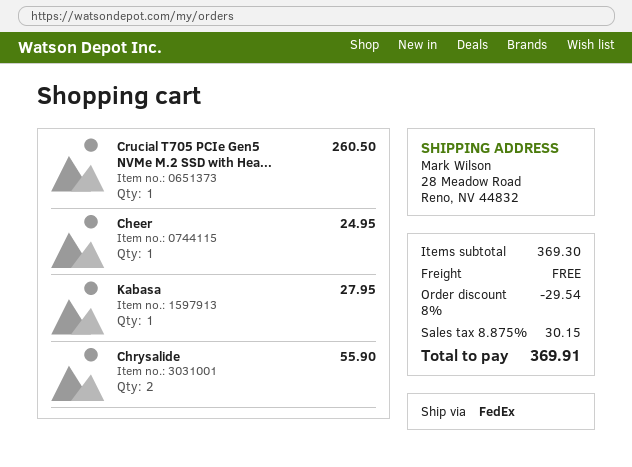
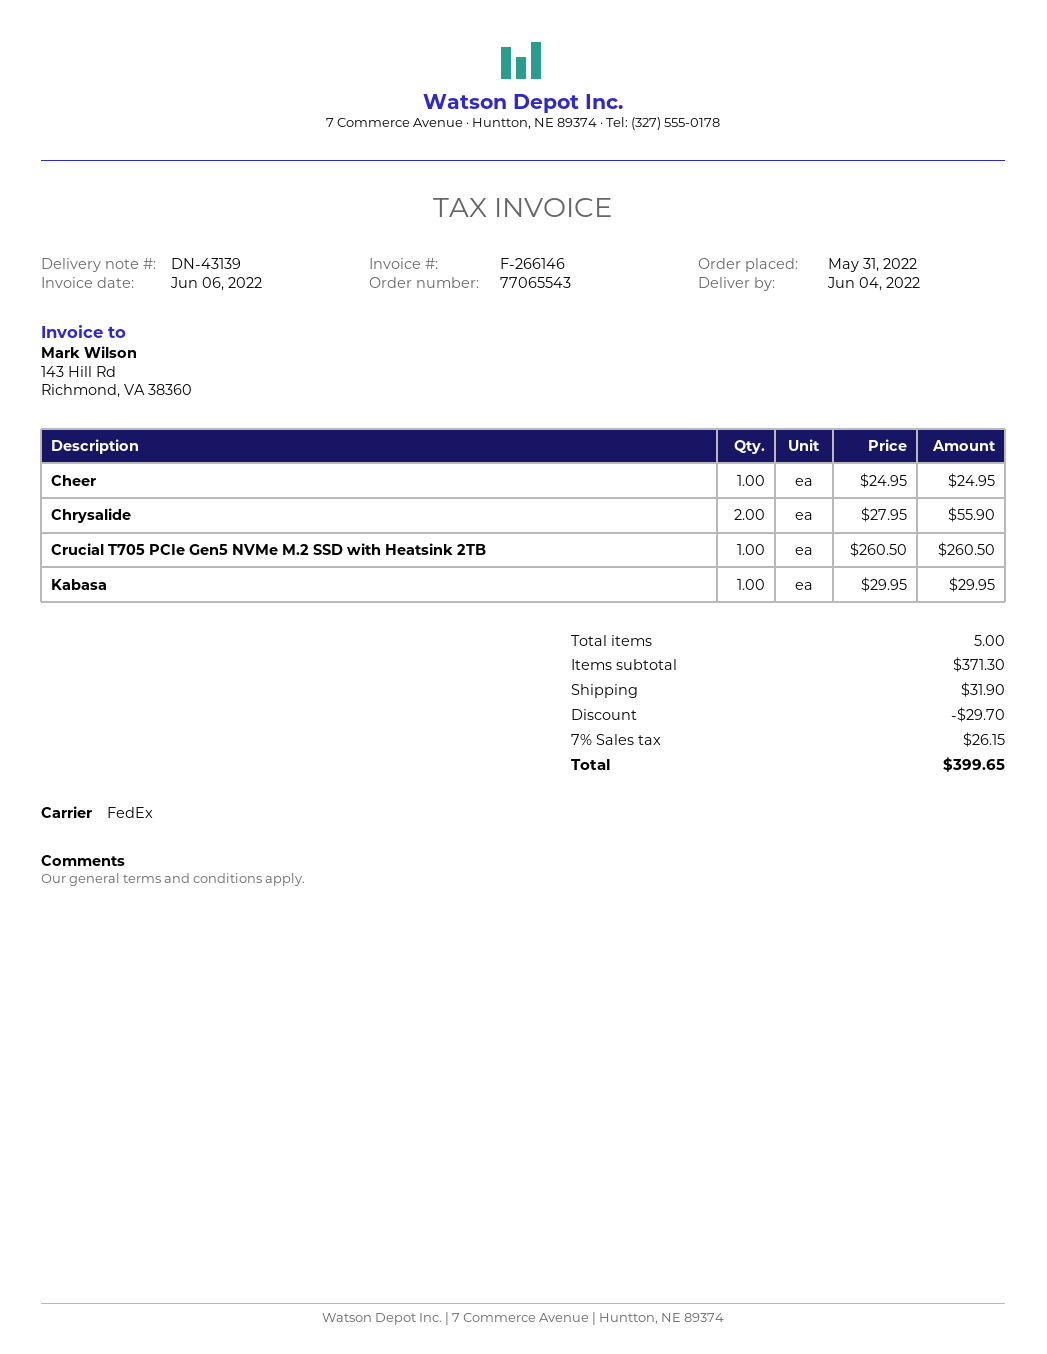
Kabasa: 1 for 27.95 -> 1 for 29.95
subtotal: 369.30 -> 371.30
discount: 29.54 -> 29.70
shipping: 0.00 -> 31.90
tax: 8.875% = 30.15 -> 7% = 26.15
total: 369.91 -> 399.65

